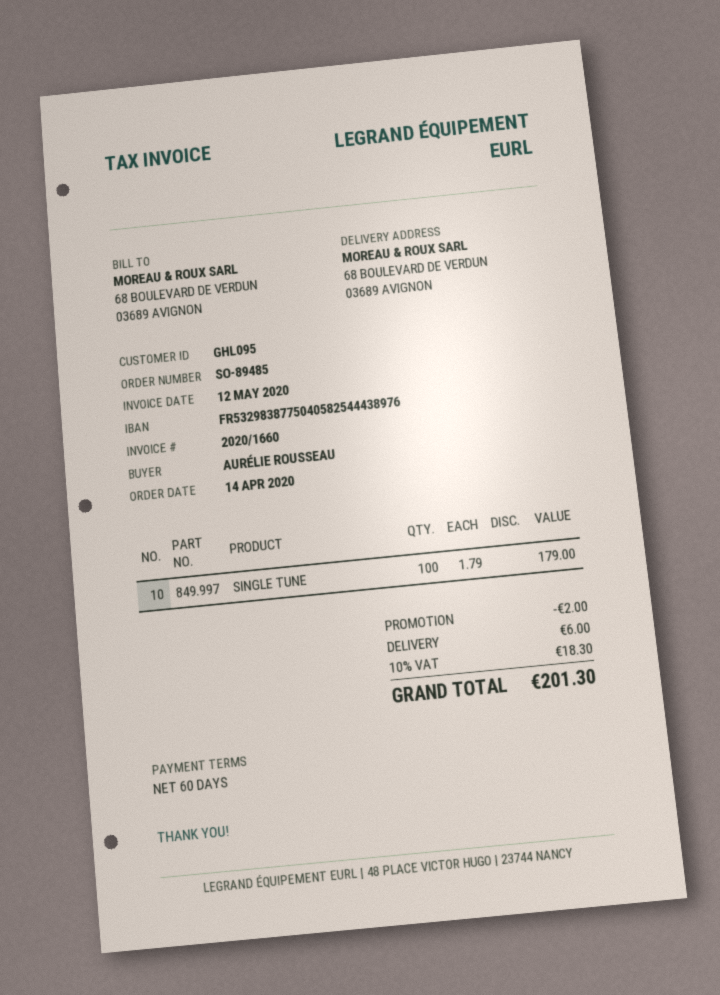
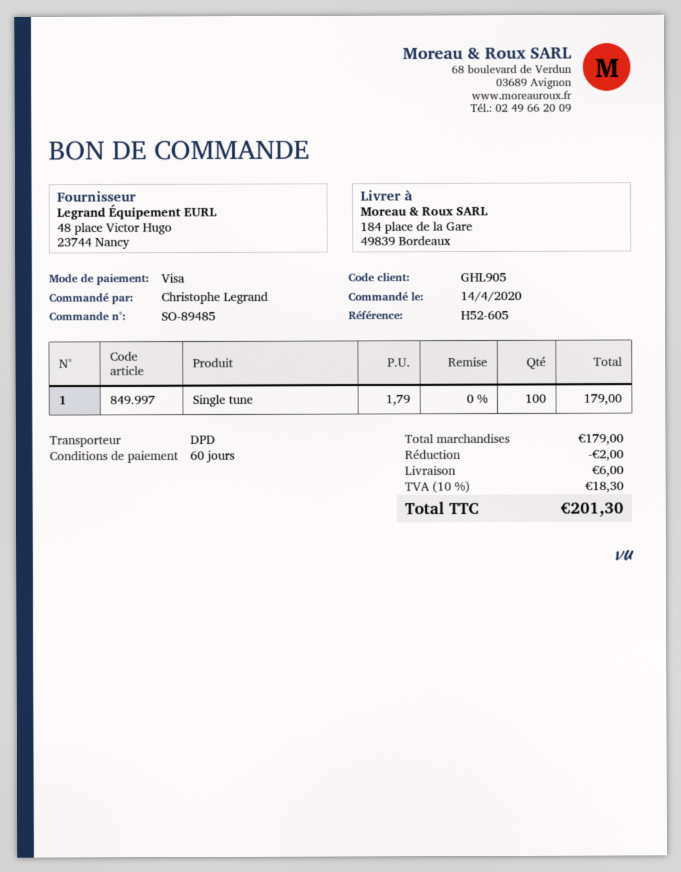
customer number: GHL095 -> GHL905
ordered by: AURÉLIE ROUSSEAU -> Christophe Legrand
ship to: 68 BOULEVARD DE VERDUN, 03689 AVIGNON -> 184 place de la Gare, 49839 Bordeaux

